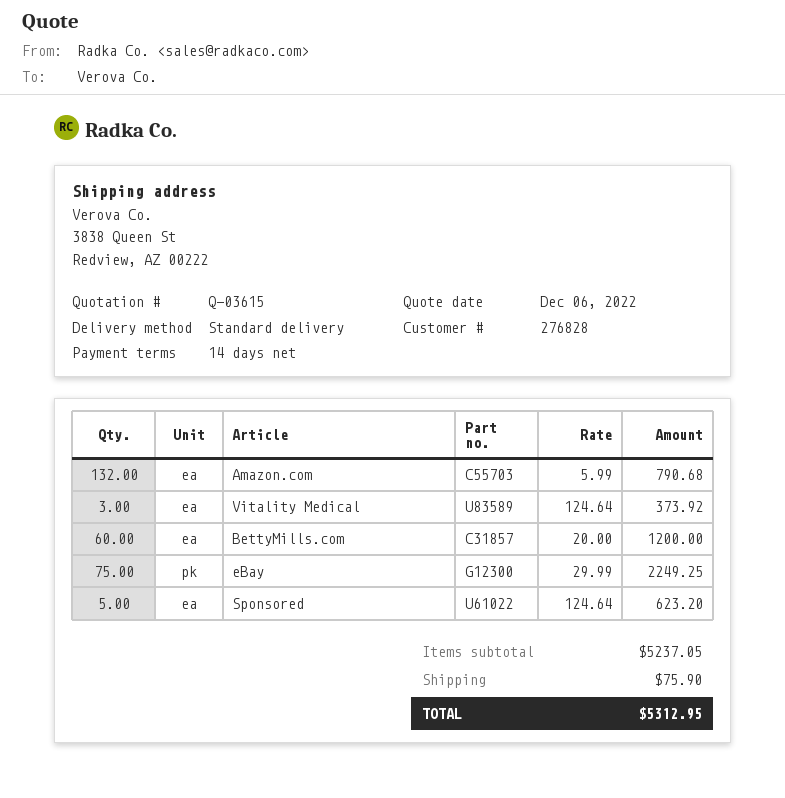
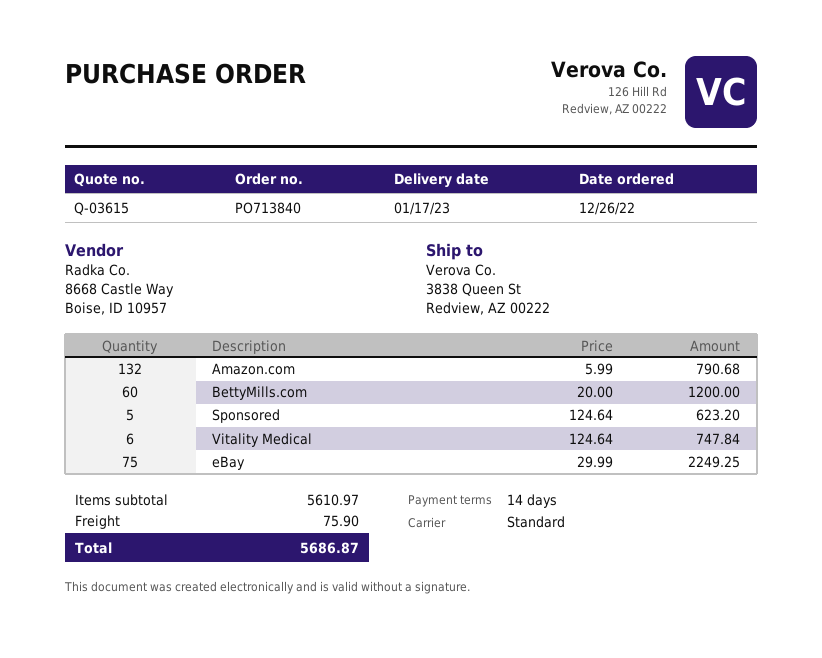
Vitality Medical: 3 x 124.64 = 373.92 -> 6 x 124.64 = 747.84
subtotal: 5237.05 -> 5610.97
total: 5312.95 -> 5686.87

